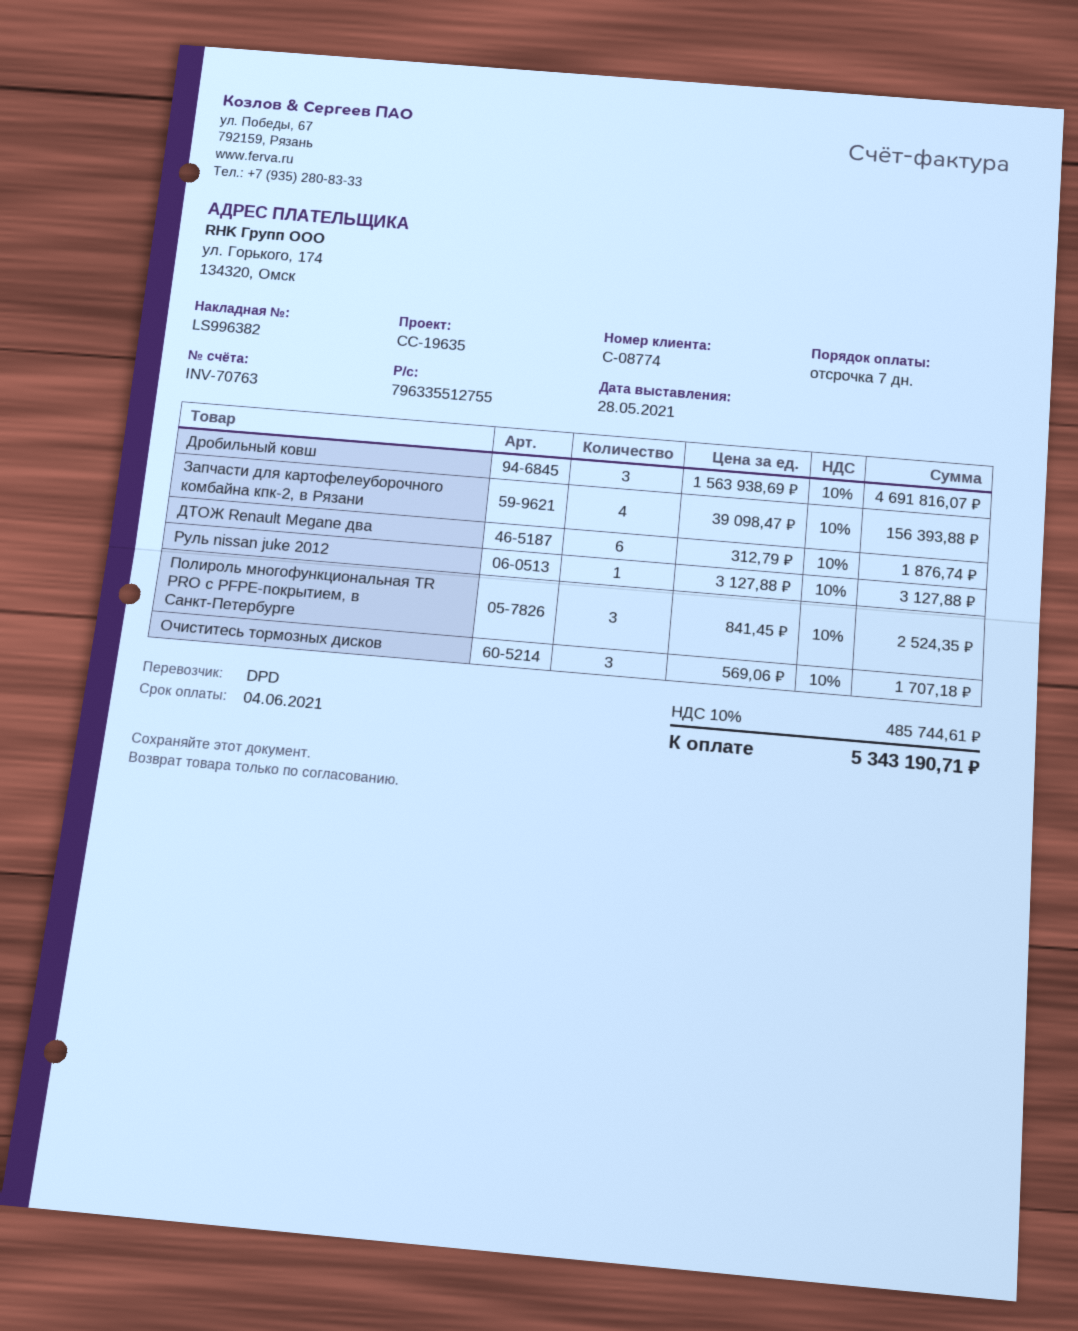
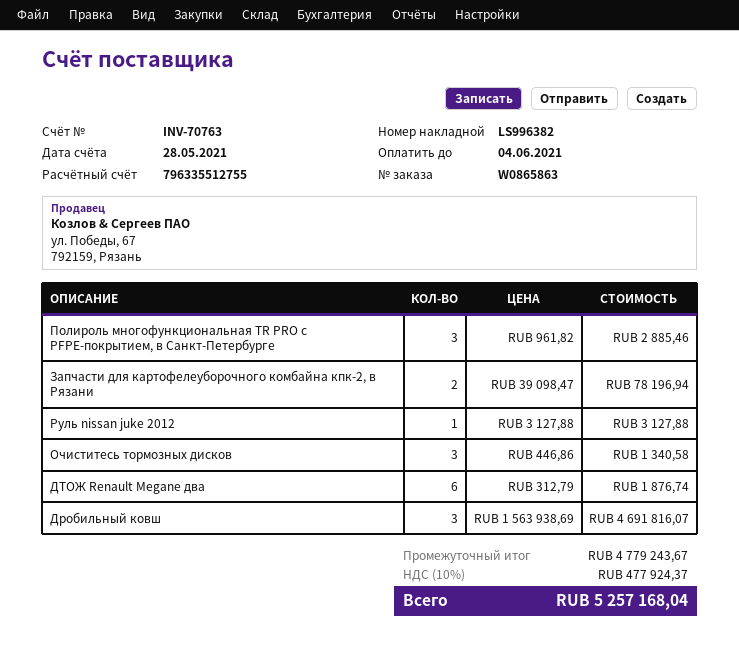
Запчасти для картофелеуборочного комбайна кпк-2, в Рязани: 4 x 39098.47 = 156393.88 -> 2 x 39098.47 = 78196.94
Полироль многофункциональная TR PRO с PFPE-покрытием, в Санкт-Петербурге: 3 x 841.45 = 2524.35 -> 3 x 961.82 = 2885.46
Очиститесь тормозных дисков: 3 x 569.06 = 1707.18 -> 3 x 446.86 = 1340.58
tax: 10% = 485744.61 -> 10% = 477924.37
total: 5343190.71 -> 5257168.04

